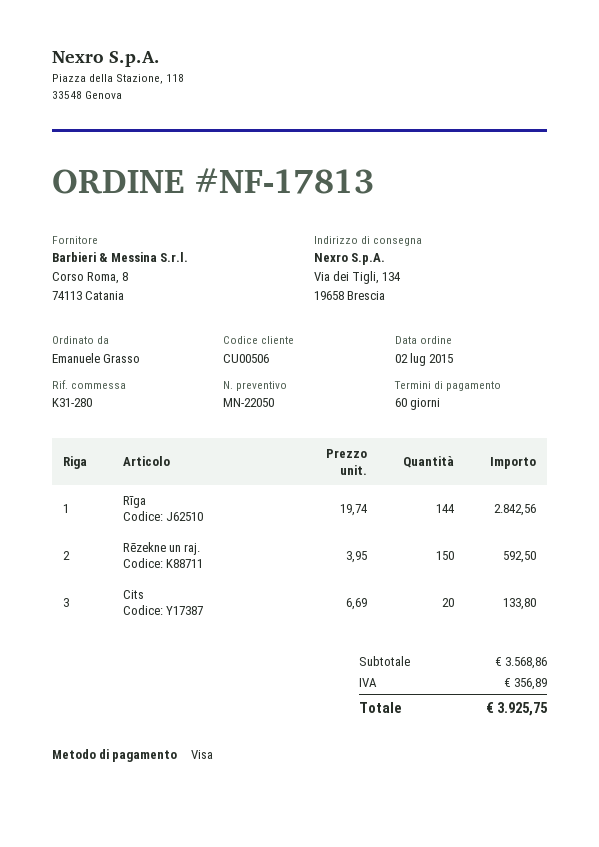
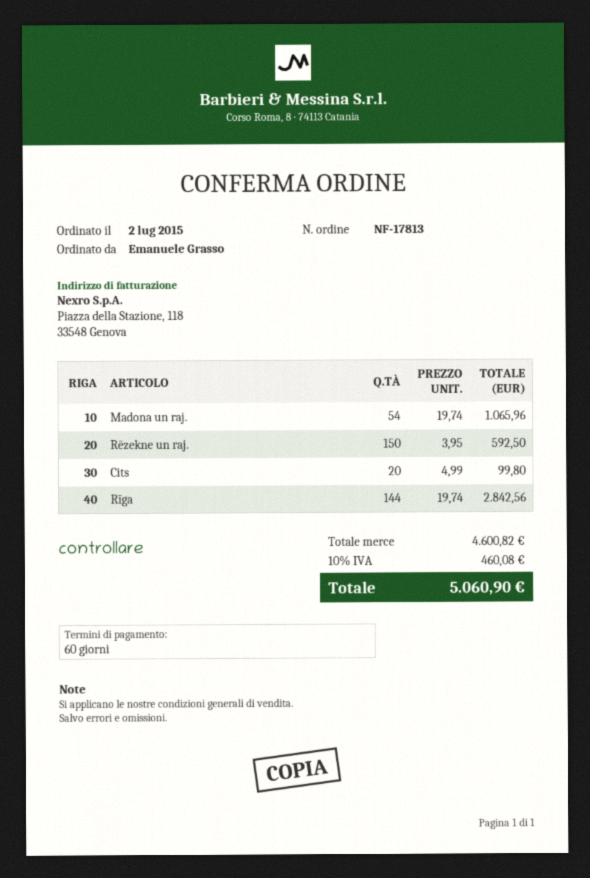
Cits: 20 x 6.69 = 133.80 -> 20 x 4.99 = 99.80
Madona un raj.: none -> 54 x 19.74 = 1065.96
subtotal: 3568.86 -> 4600.82
tax: 356.89 -> 460.08
total: 3925.75 -> 5060.90

